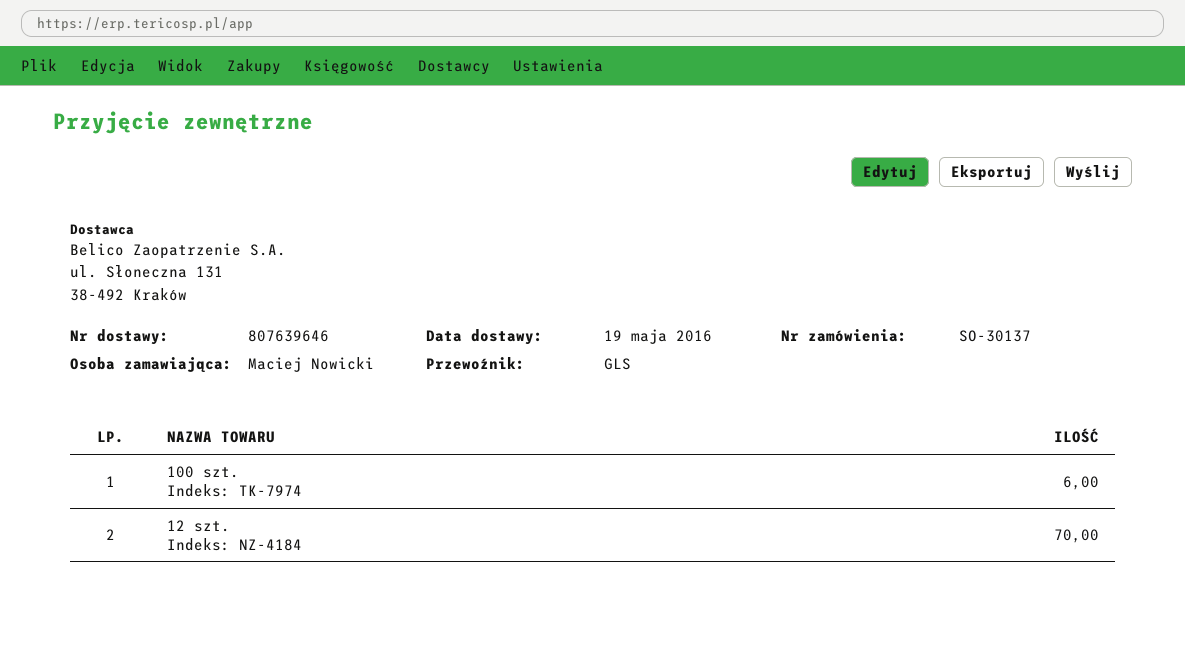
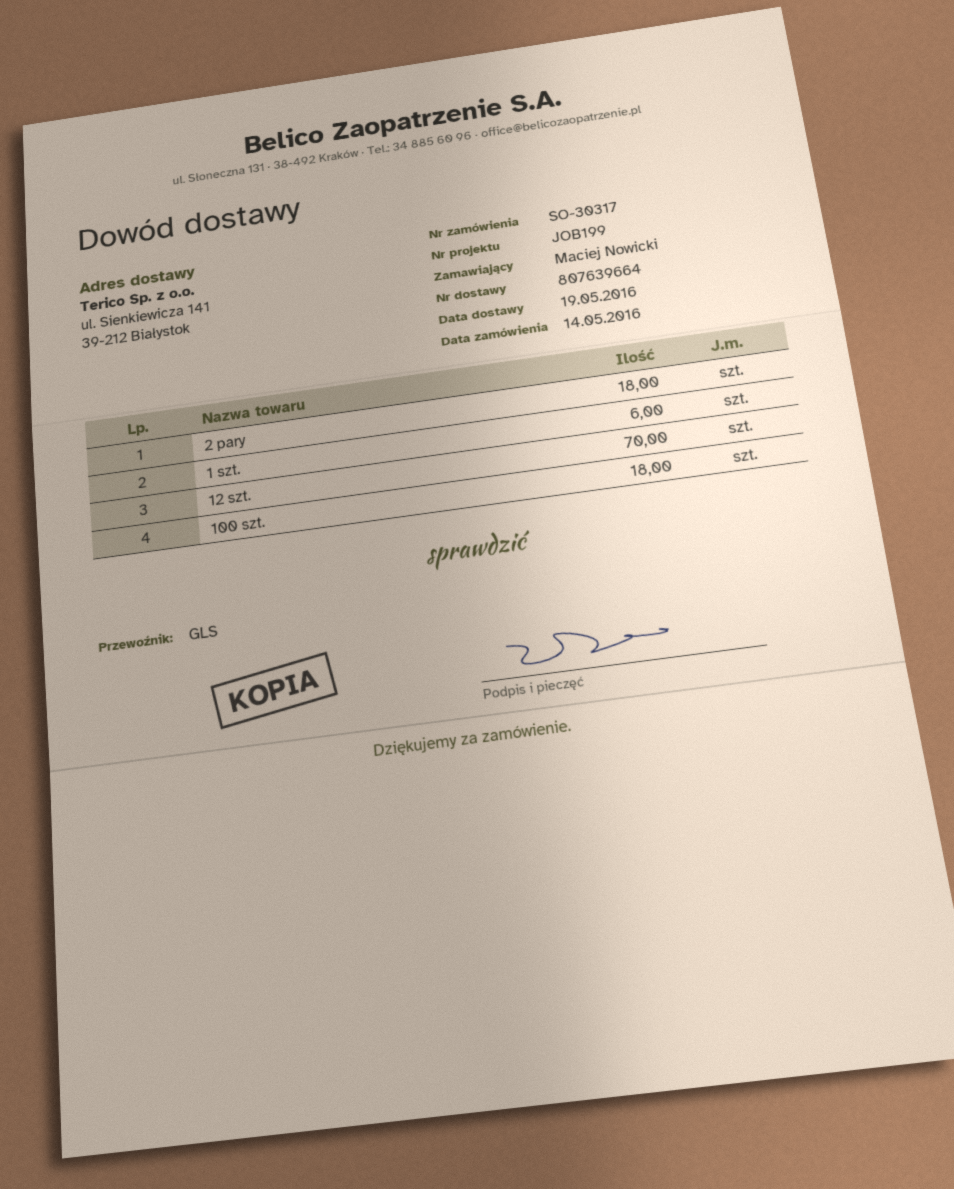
order number: SO-30137 -> SO-30317
delivery note number: 807639646 -> 807639664
100 szt.: 6 -> 18
2 pary: none -> 18
1 szt.: none -> 6

